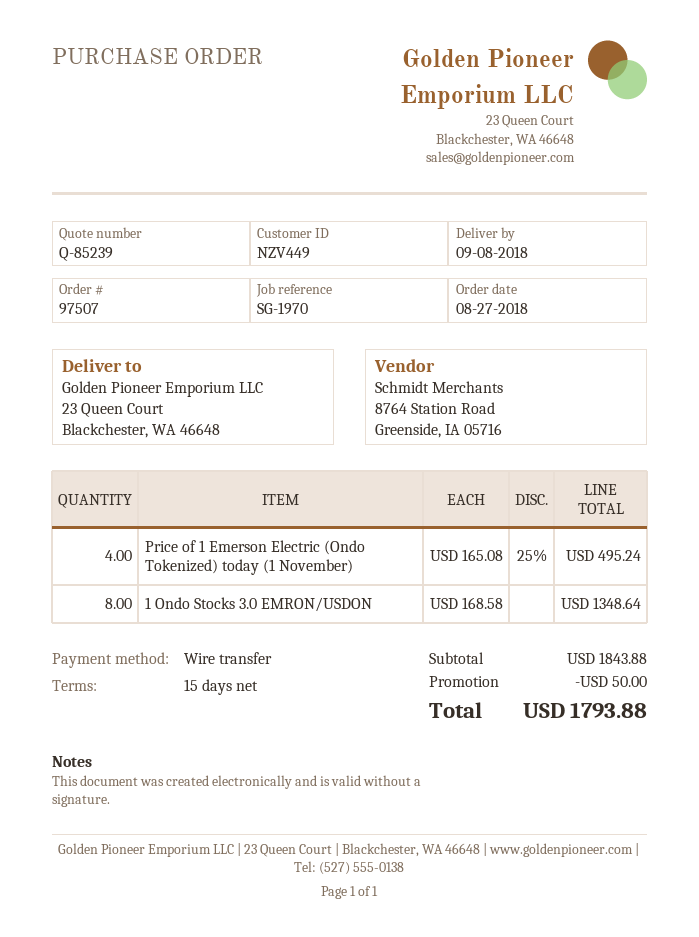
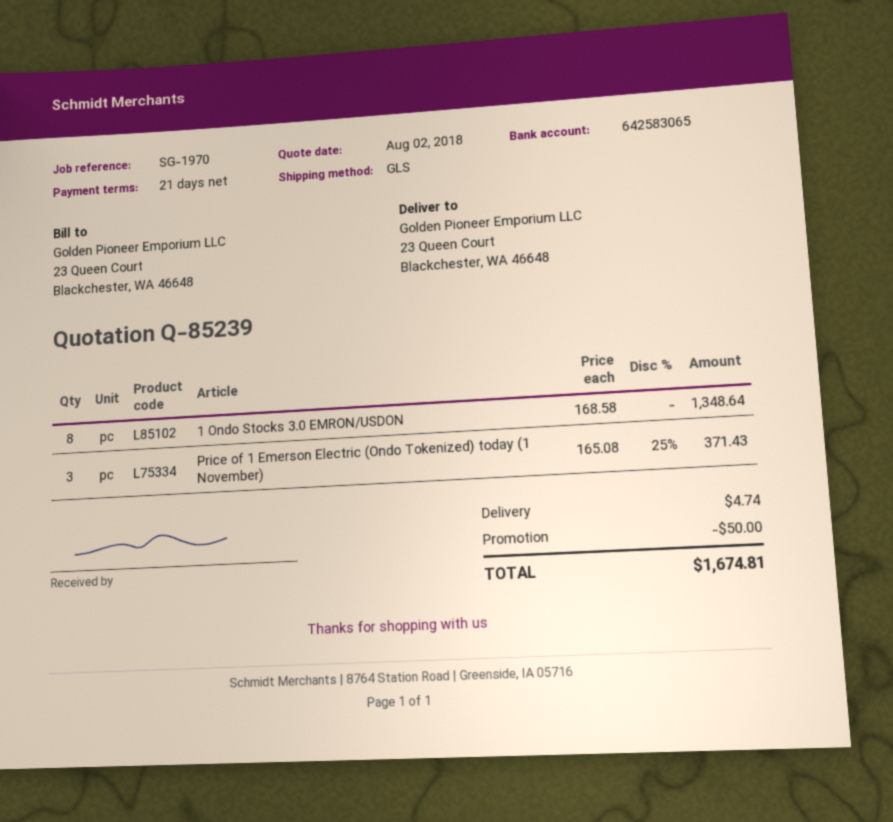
payment terms: 15 days -> 21 days
Price of 1 Emerson Electric (Ondo Tokenized) today (1 November): 4 x 165.08 - 25% = 495.24 -> 3 x 165.08 - 25% = 371.43
shipping: none -> 4.74
total: 1793.88 -> 1674.81

